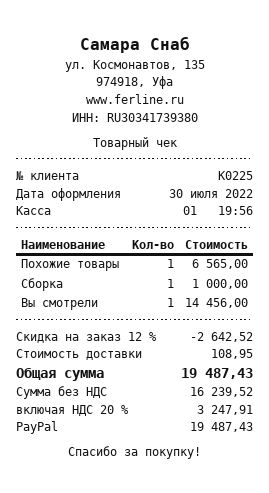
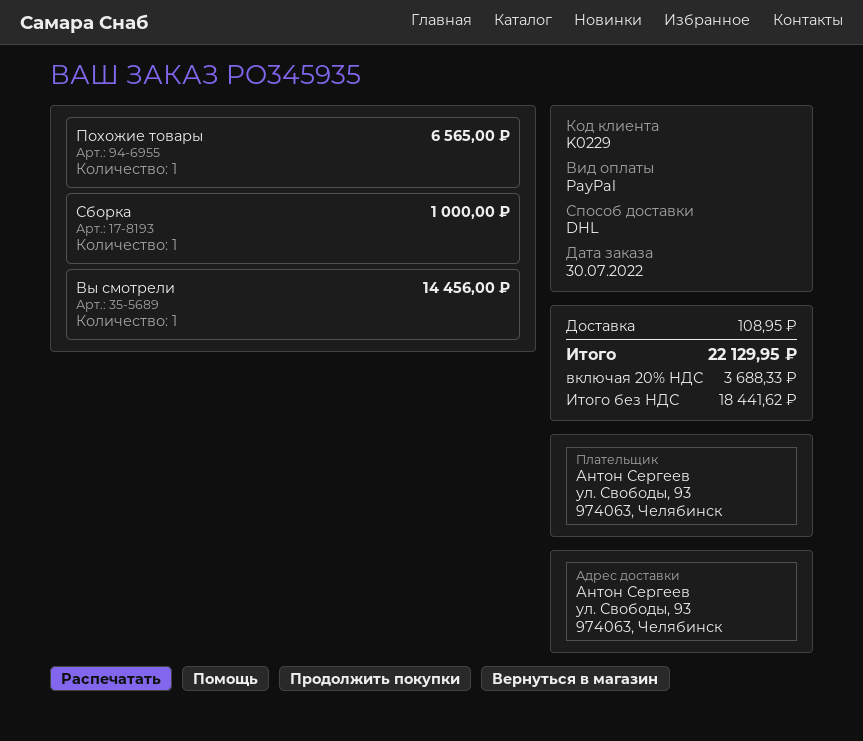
customer number: K0225 -> K0229
discount: 12% = 2642.52 -> none
net: 16239.52 -> 18441.62
tax: 20% = 3247.91 -> 20% = 3688.33
total: 19487.43 -> 22129.95

